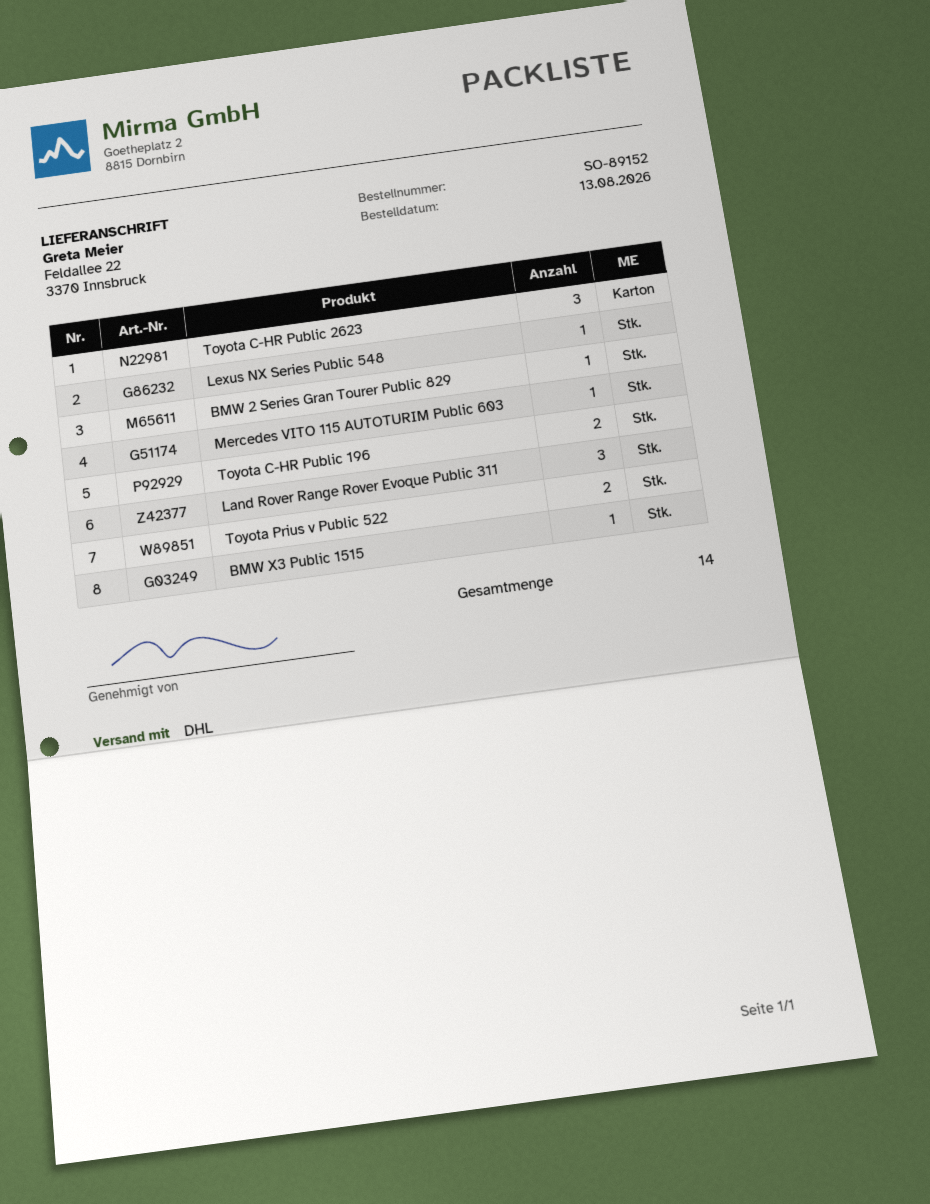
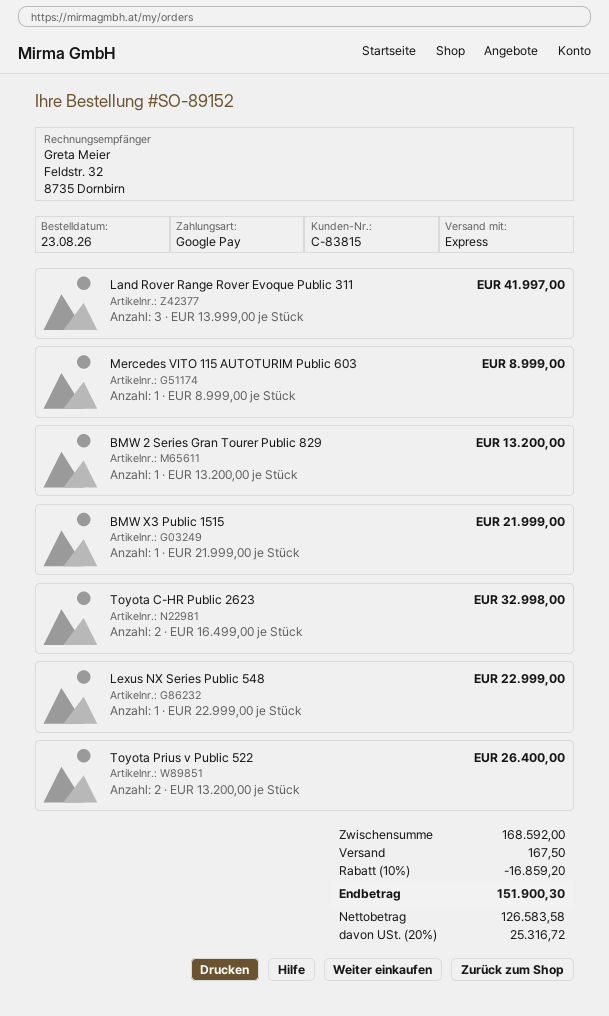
order date: 2026-08-13 -> 2026-08-23
shipping method: DHL -> express
Toyota C-HR Public 2623: 3 -> 2
Toyota C-HR Public 196: 2 -> none

